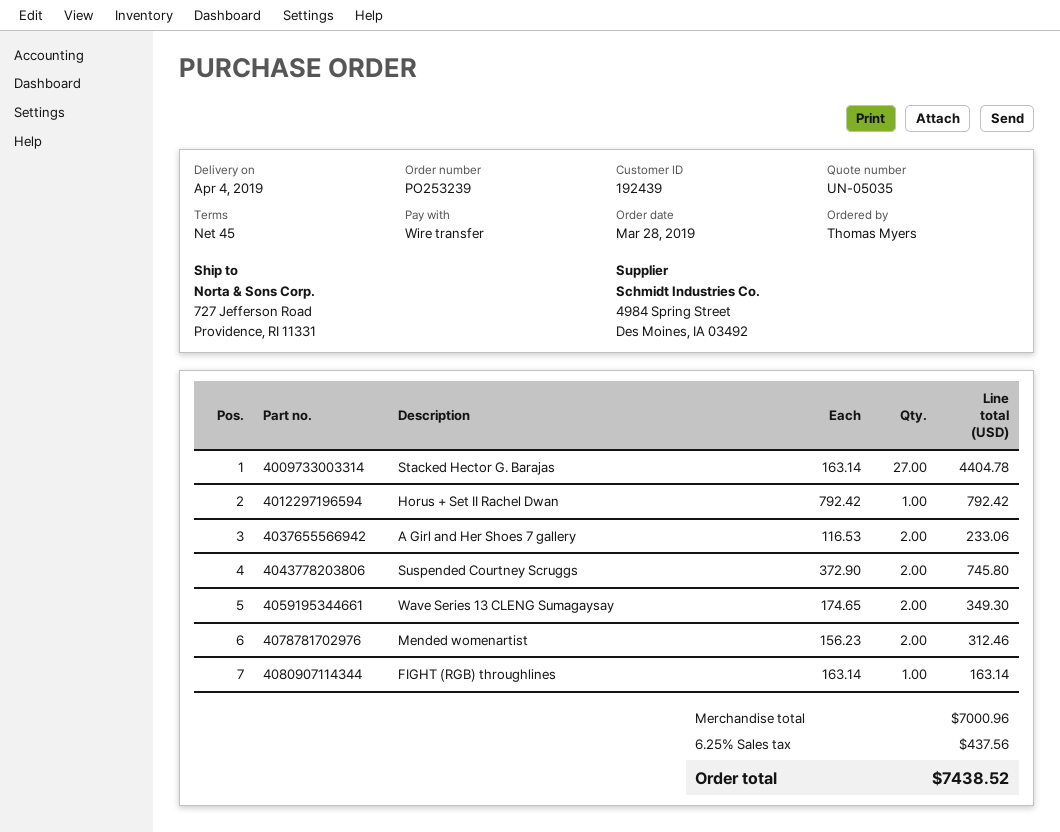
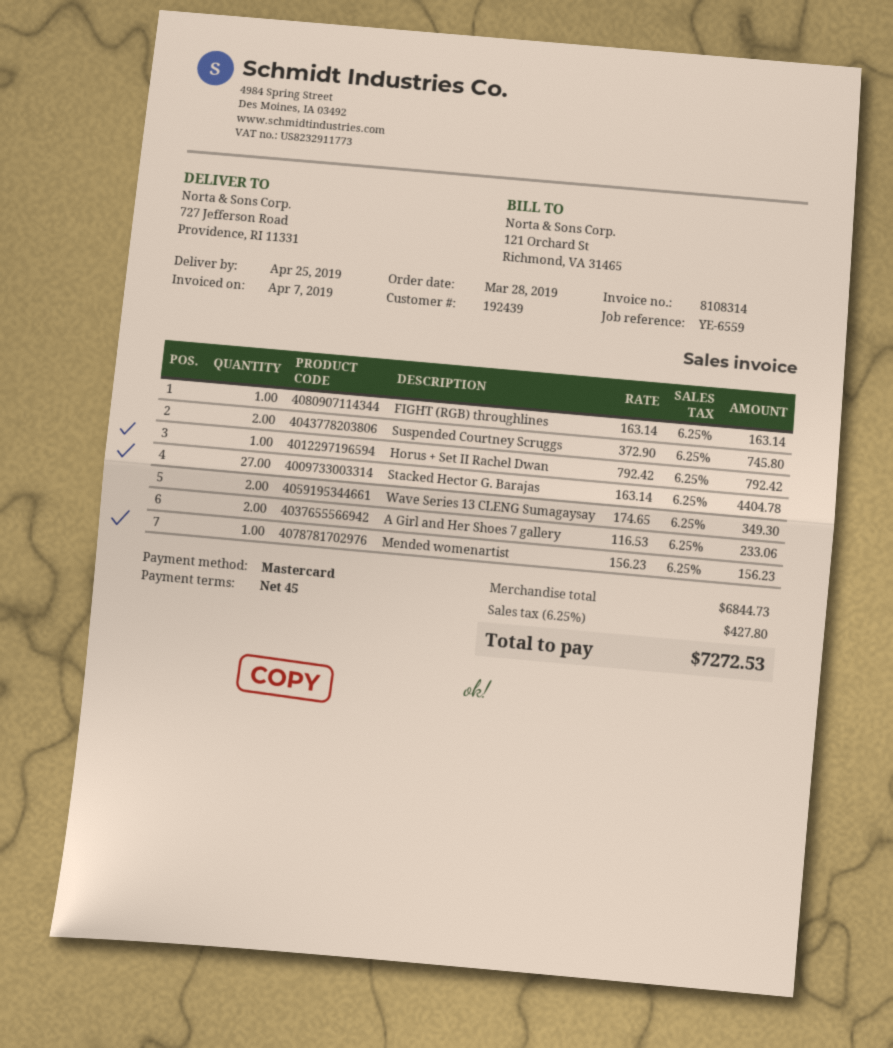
delivery date: 2019-04-04 -> 2019-04-25
payment method: bank transfer -> Mastercard
Mended womenartist: 2 x 156.23 = 312.46 -> 1 x 156.23 = 156.23
subtotal: 7000.96 -> 6844.73
tax: 6.25% = 437.56 -> 6.25% = 427.80
total: 7438.52 -> 7272.53

